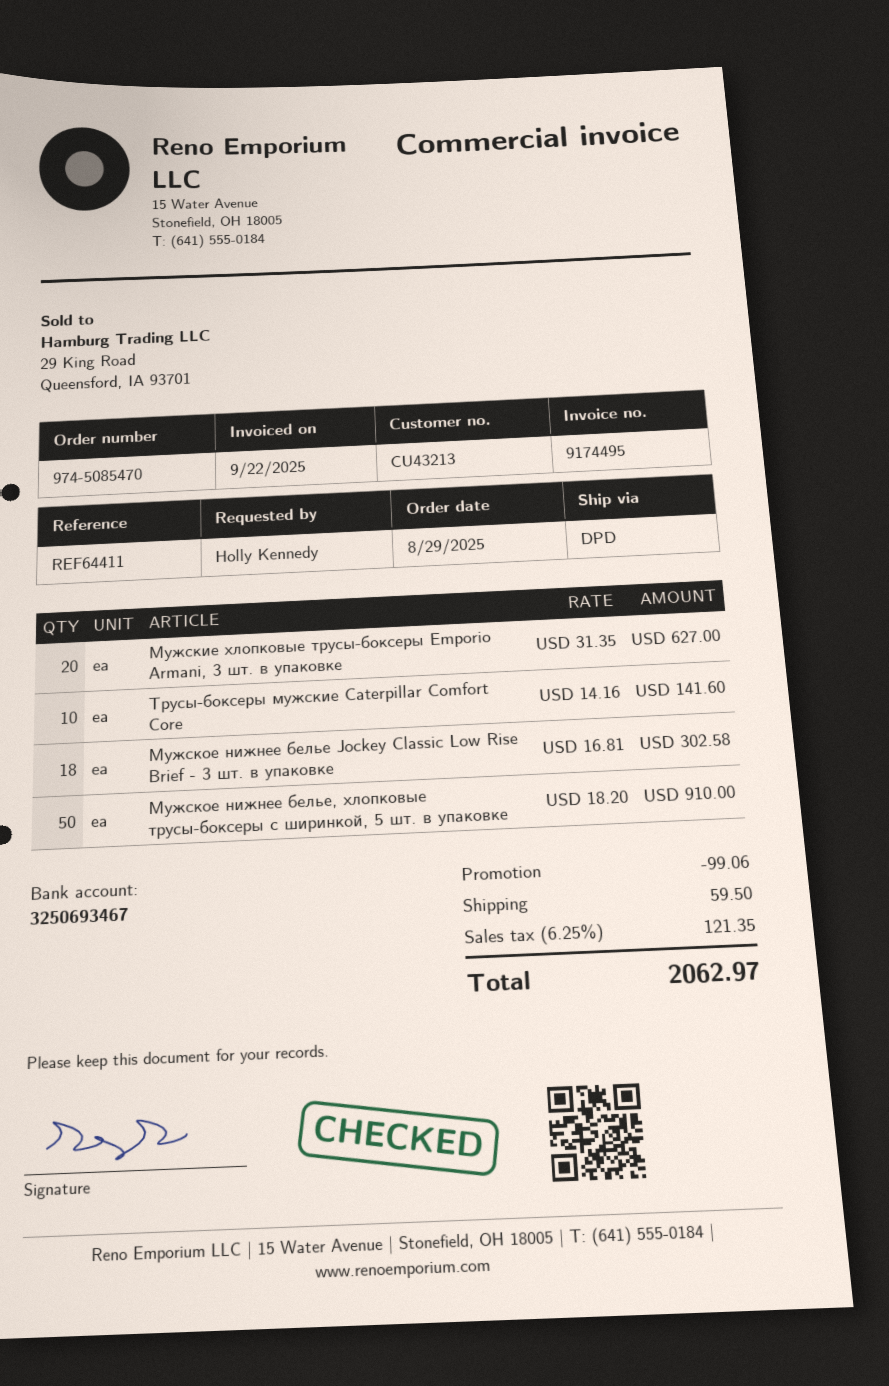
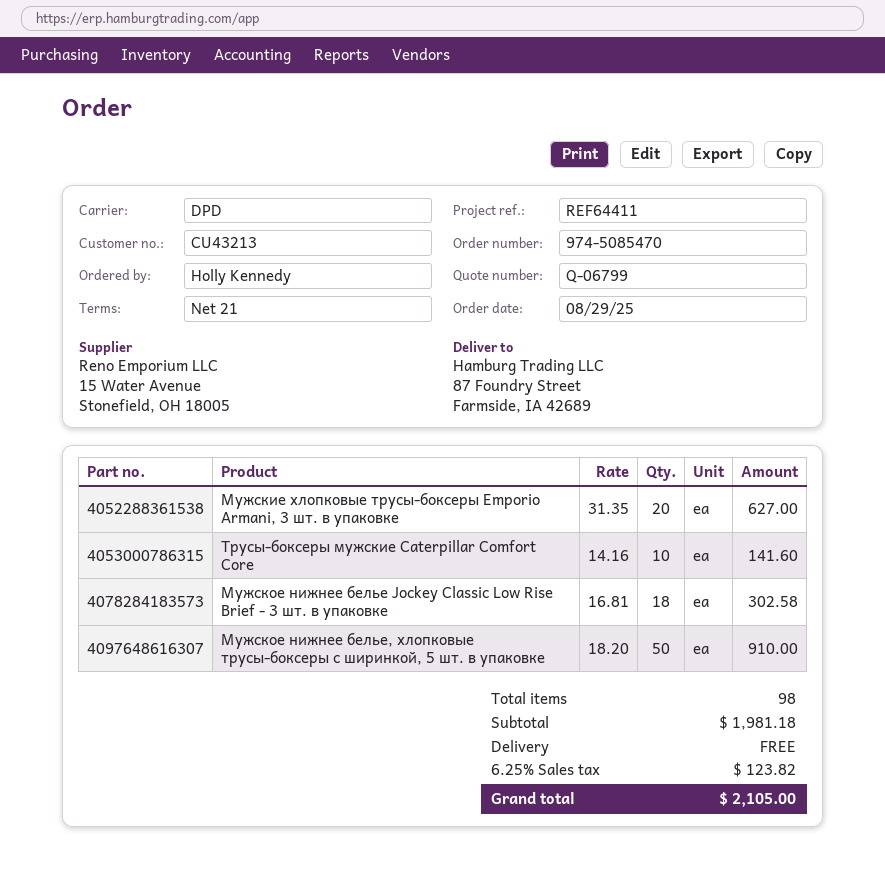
discount: 99.06 -> none
shipping: 59.50 -> 0.00
tax: 6.25% = 121.35 -> 6.25% = 123.82
total: 2062.97 -> 2105.00

